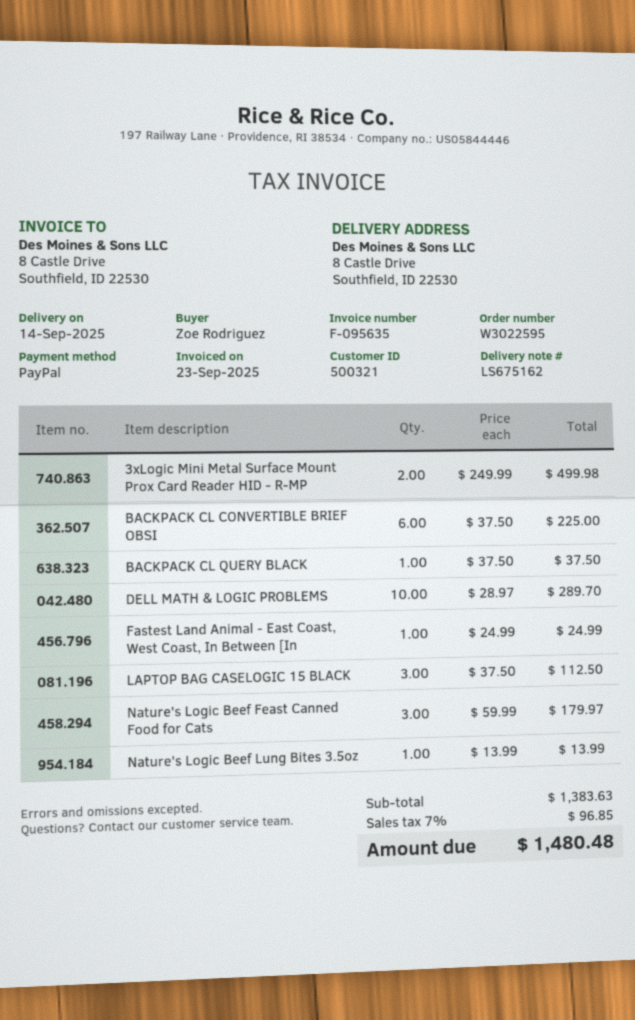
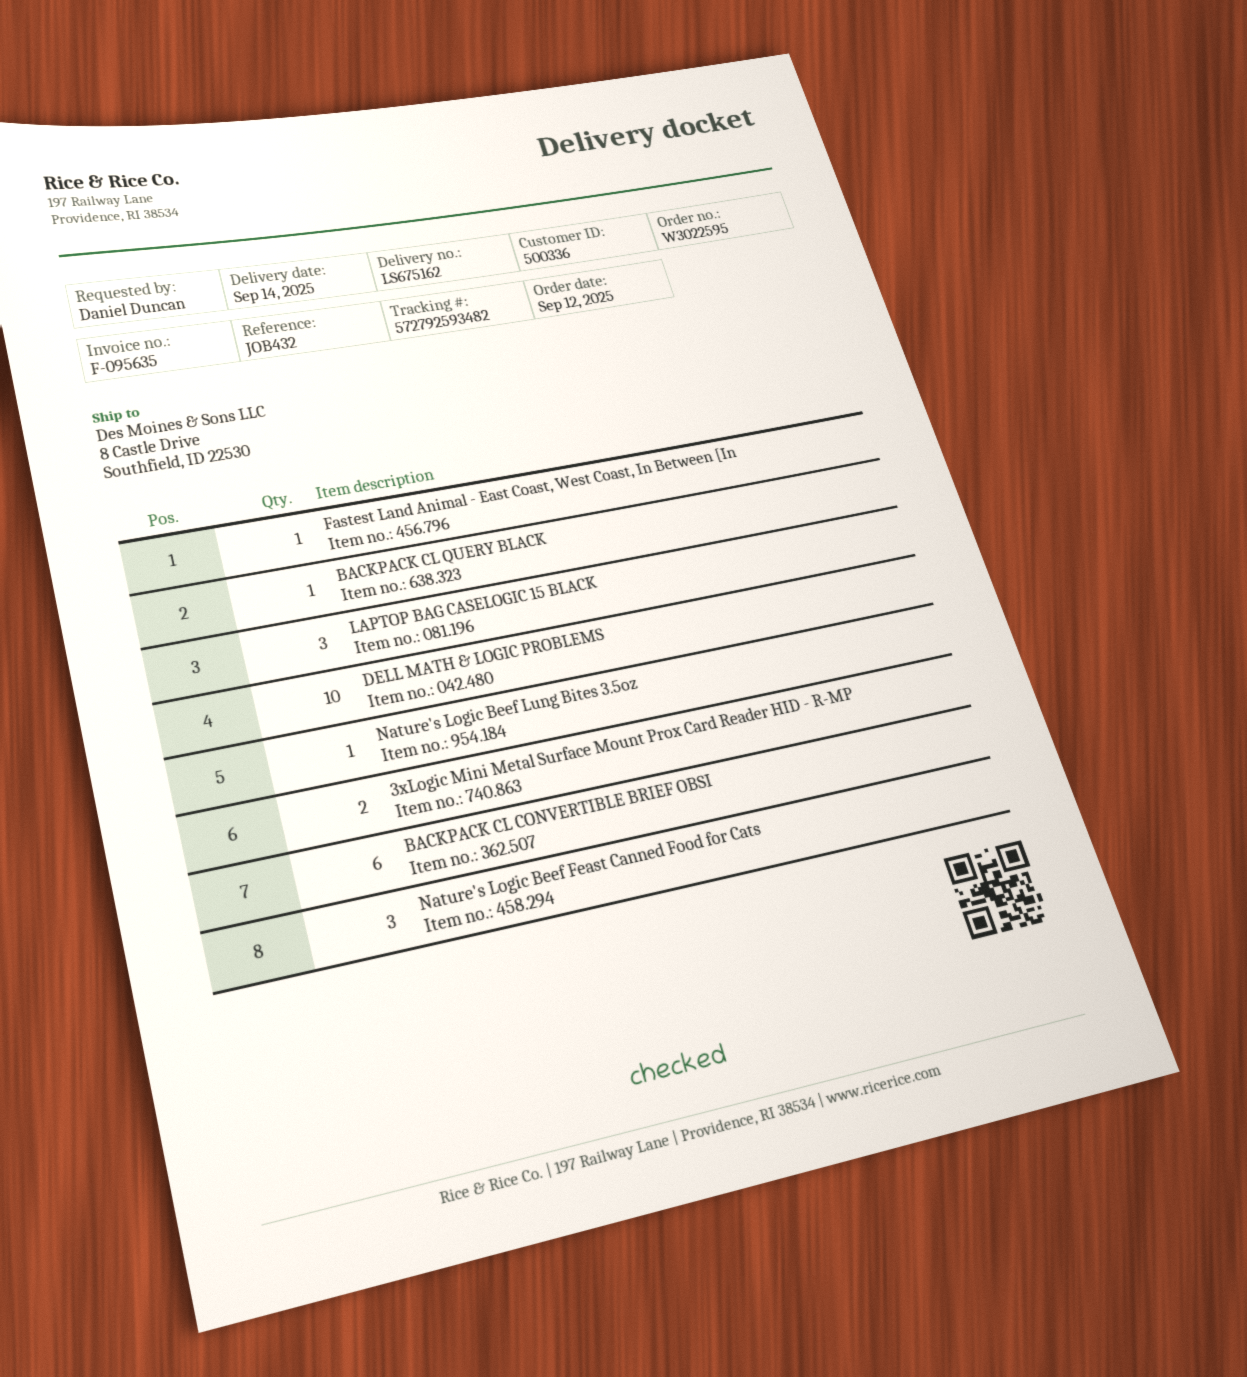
customer number: 500321 -> 500336
ordered by: Zoe Rodriguez -> Daniel Duncan

